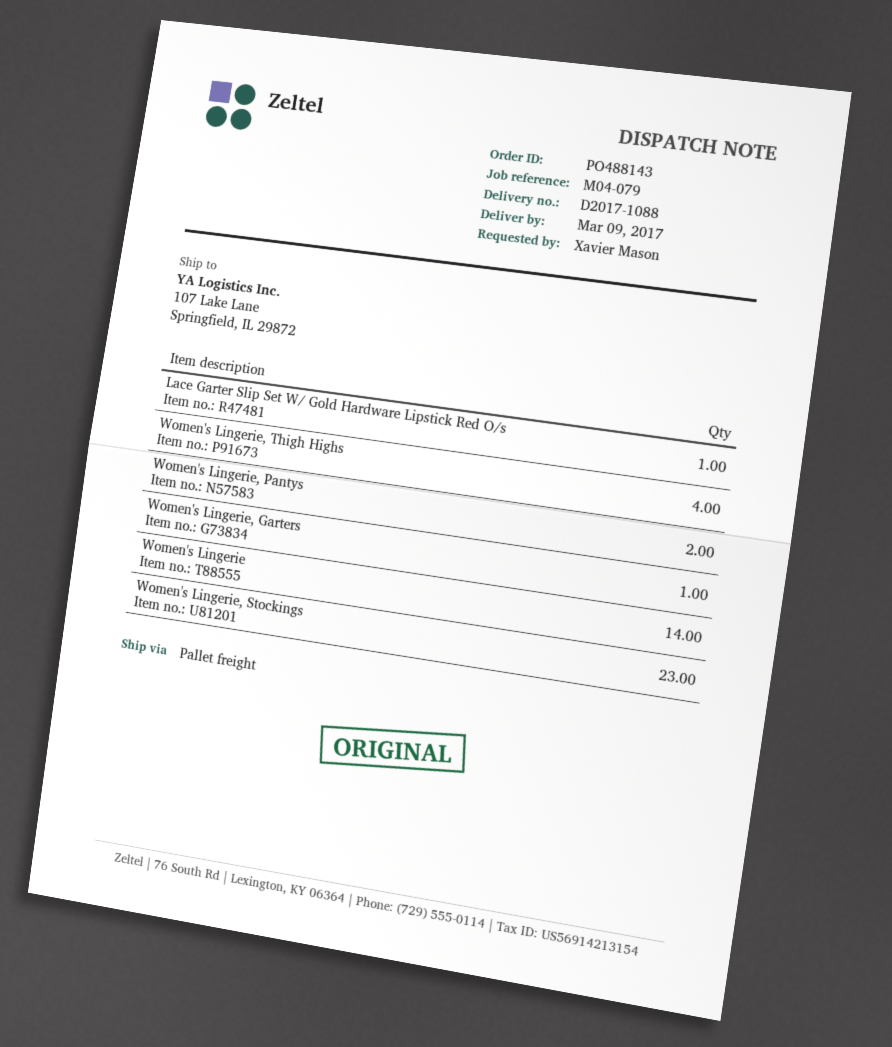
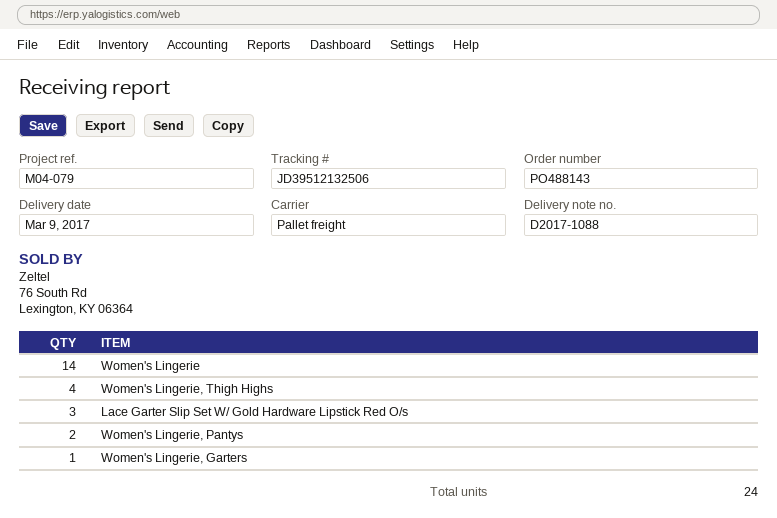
Lace Garter Slip Set W/ Gold Hardware Lipstick Red O/s: 1 -> 3
Women's Lingerie, Stockings: 23 -> none

